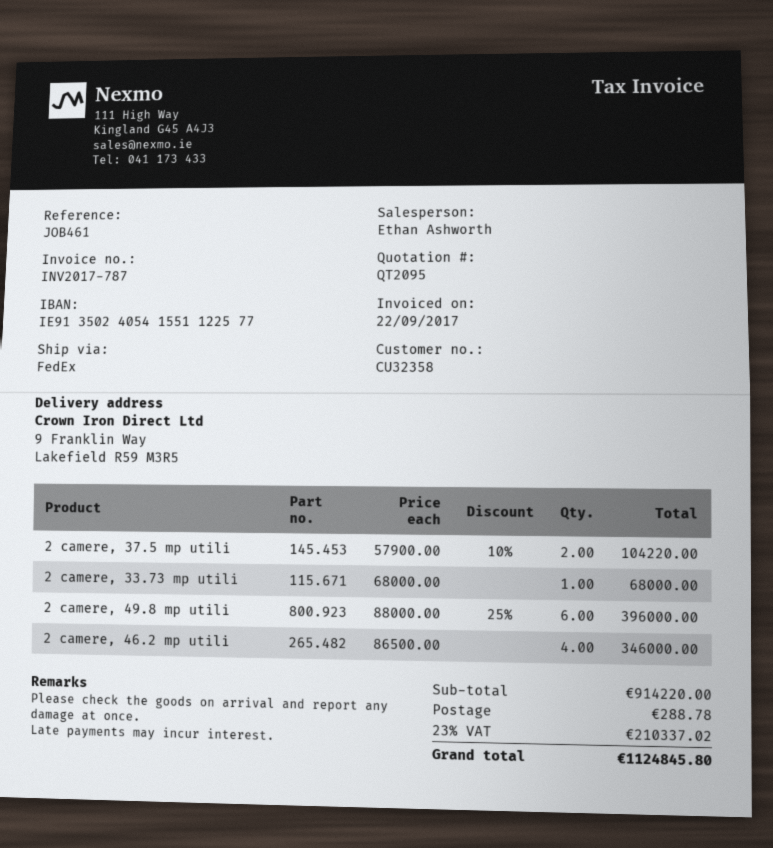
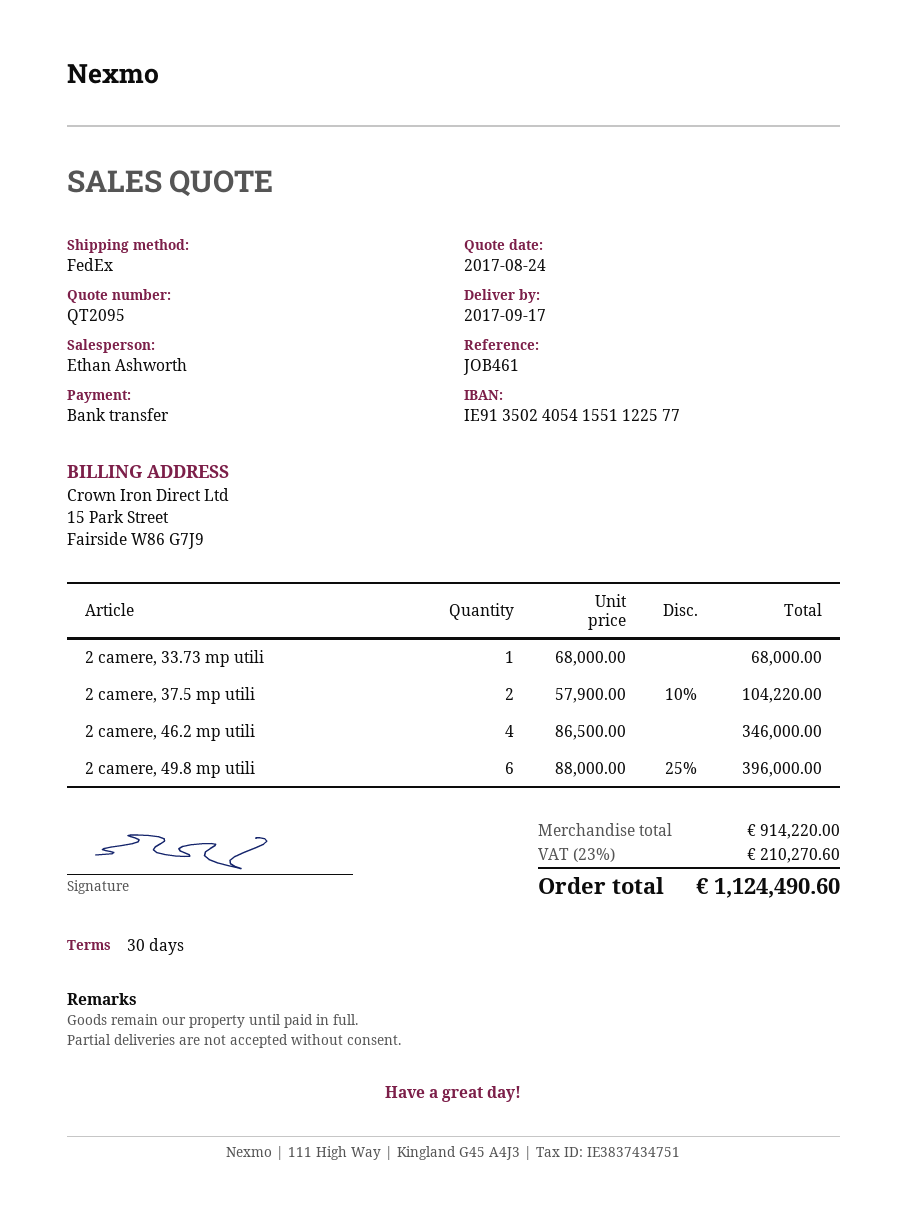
shipping: 288.78 -> none
tax: 23% = 210337.02 -> 23% = 210270.60
total: 1124845.80 -> 1124490.60

